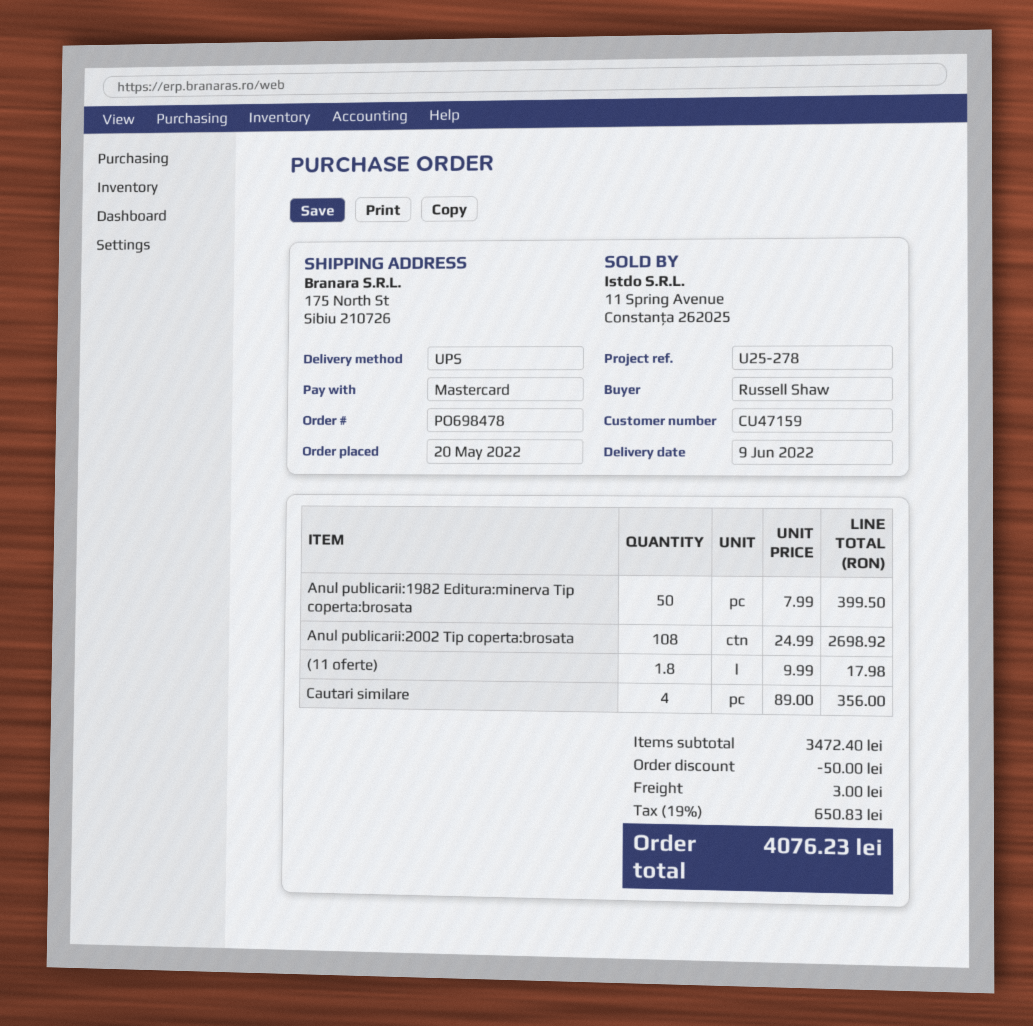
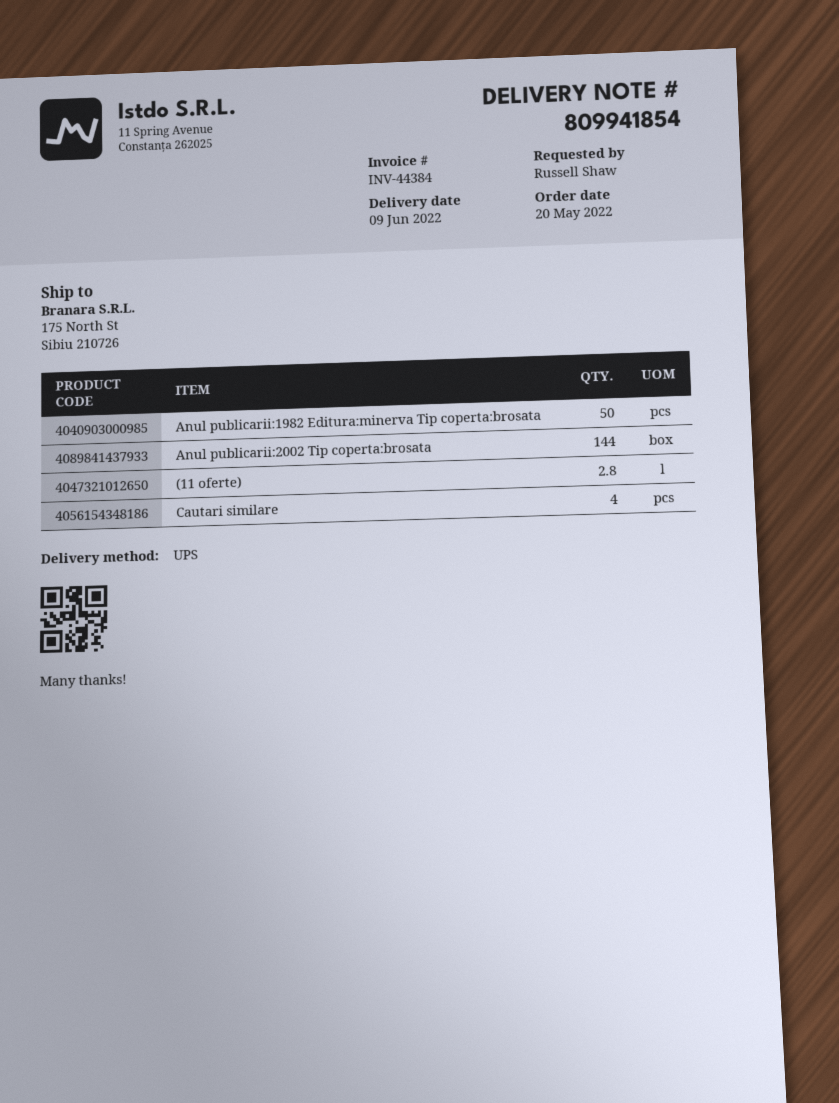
Anul publicarii:2002 Tip coperta:brosata: 108 -> 144
(11 oferte): 1.8 -> 2.8

